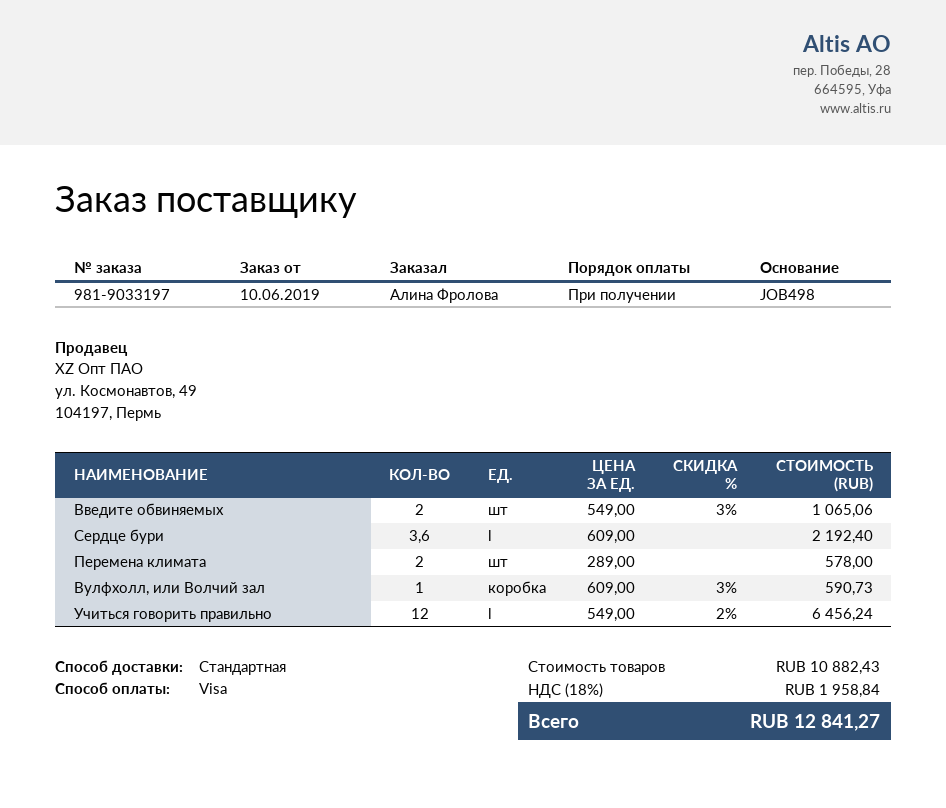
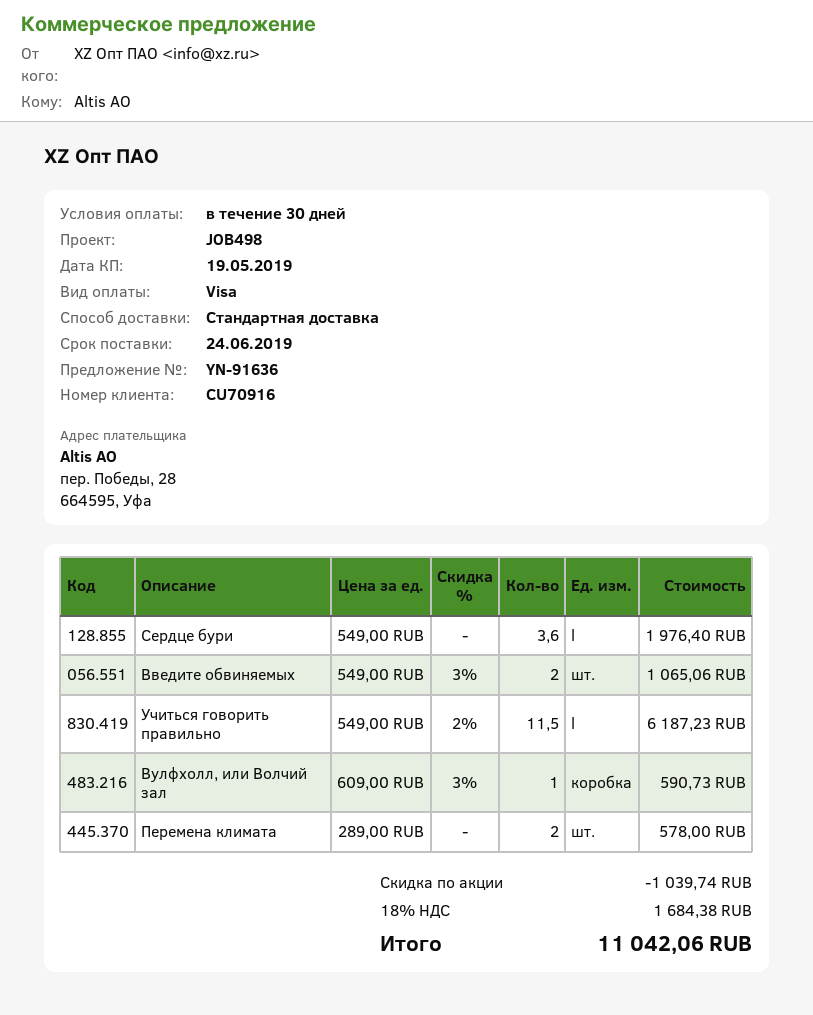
payment terms: on receipt -> 30 days
Сердце бури: 3.6 x 609.00 = 2192.40 -> 3.6 x 549.00 = 1976.40
Учиться говорить правильно: 12 x 549.00 - 2% = 6456.24 -> 11.5 x 549.00 - 2% = 6187.23
discount: none -> 1039.74
tax: 18% = 1958.84 -> 18% = 1684.38
total: 12841.27 -> 11042.06

